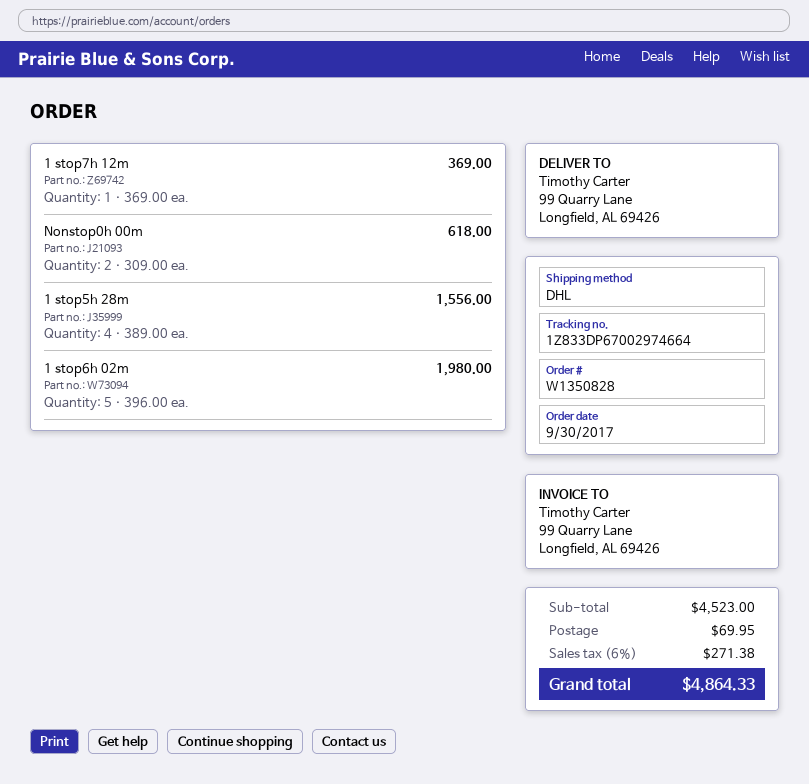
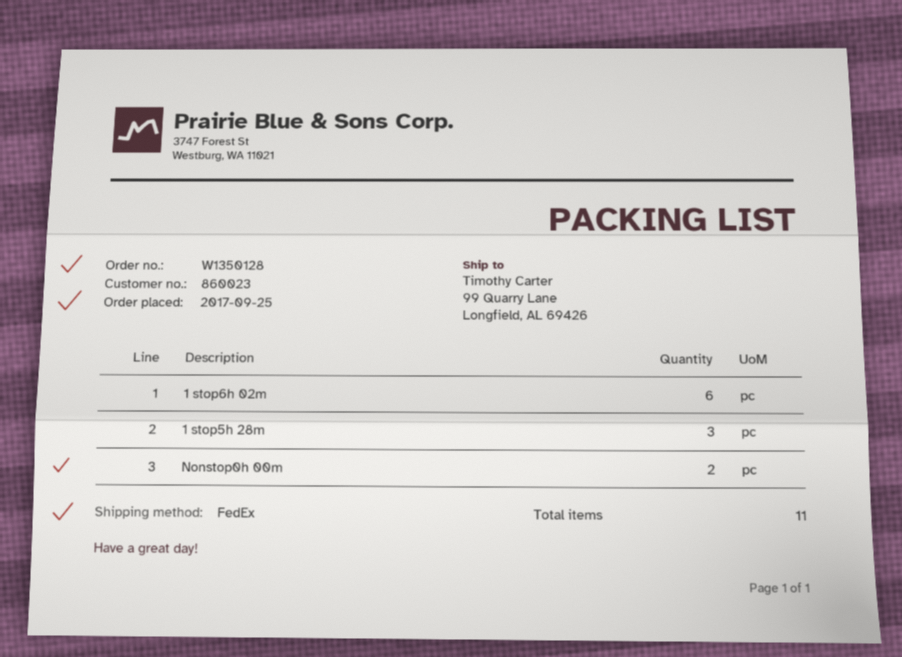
order number: W1350828 -> W1350128
order date: 2017-09-30 -> 2017-09-25
shipping method: DHL -> FedEx
1 stop7h 12m: 1 -> none
1 stop5h 28m: 4 -> 3
1 stop6h 02m: 5 -> 6

